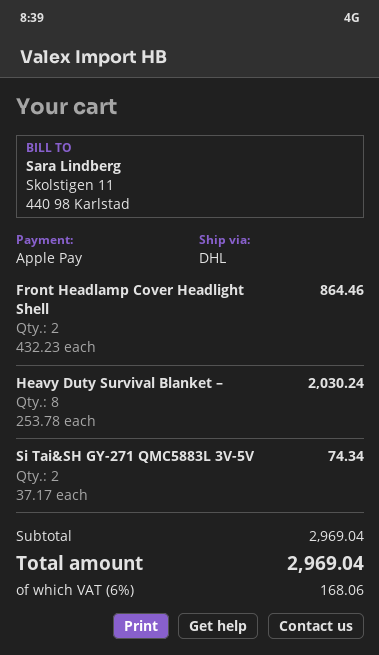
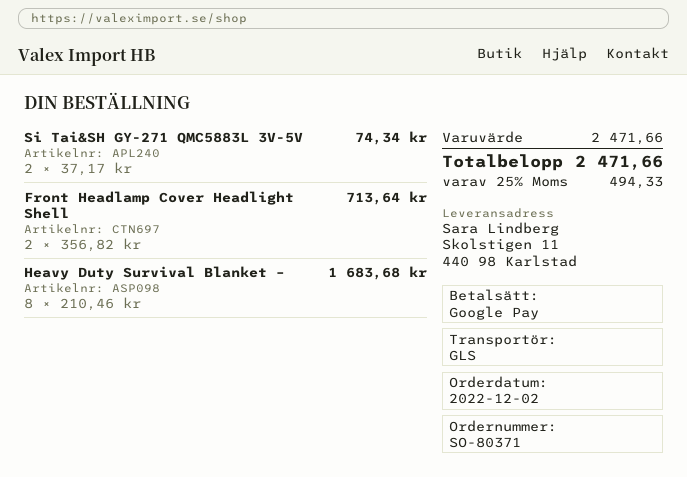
payment method: Apple Pay -> Google Pay
shipping method: DHL -> GLS
Front Headlamp Cover Headlight Shell: 2 x 432.23 = 864.46 -> 2 x 356.82 = 713.64
Heavy Duty Survival Blanket –: 8 x 253.78 = 2030.24 -> 8 x 210.46 = 1683.68
subtotal: 2969.04 -> 2471.66
tax: 6% = 168.06 -> 25% = 494.33
total: 2969.04 -> 2471.66

